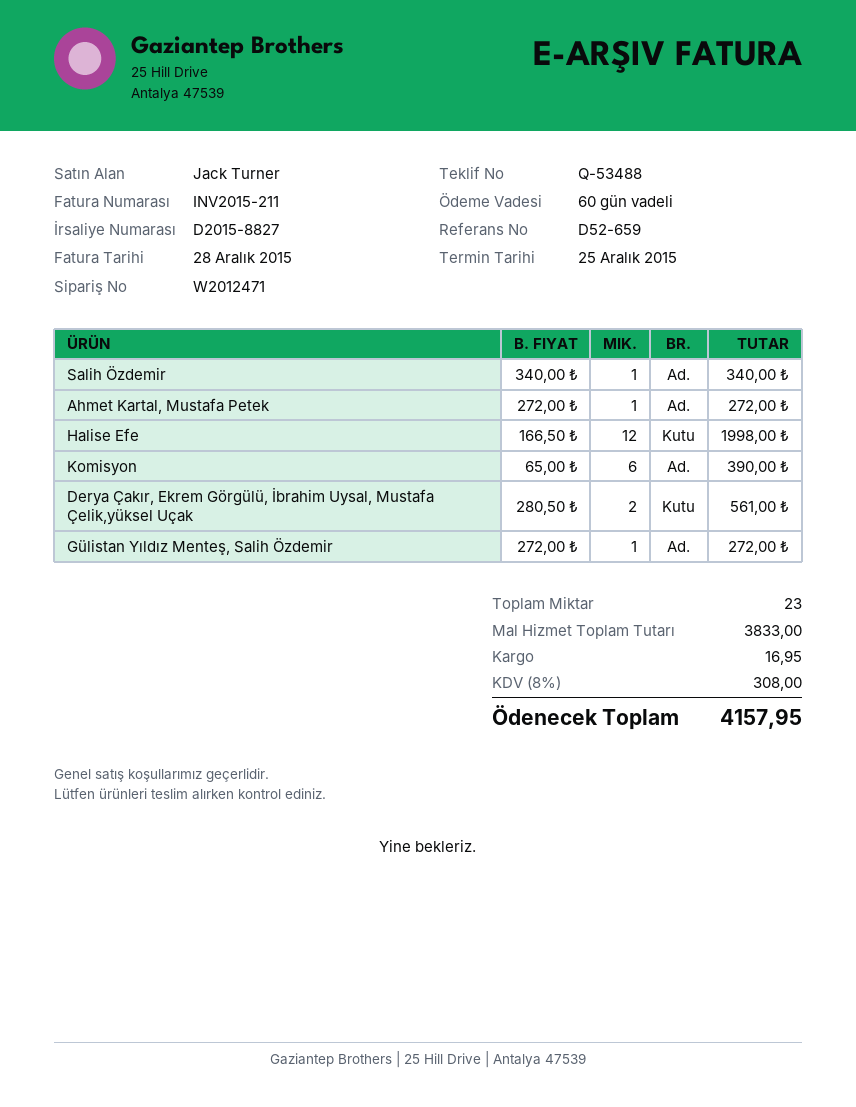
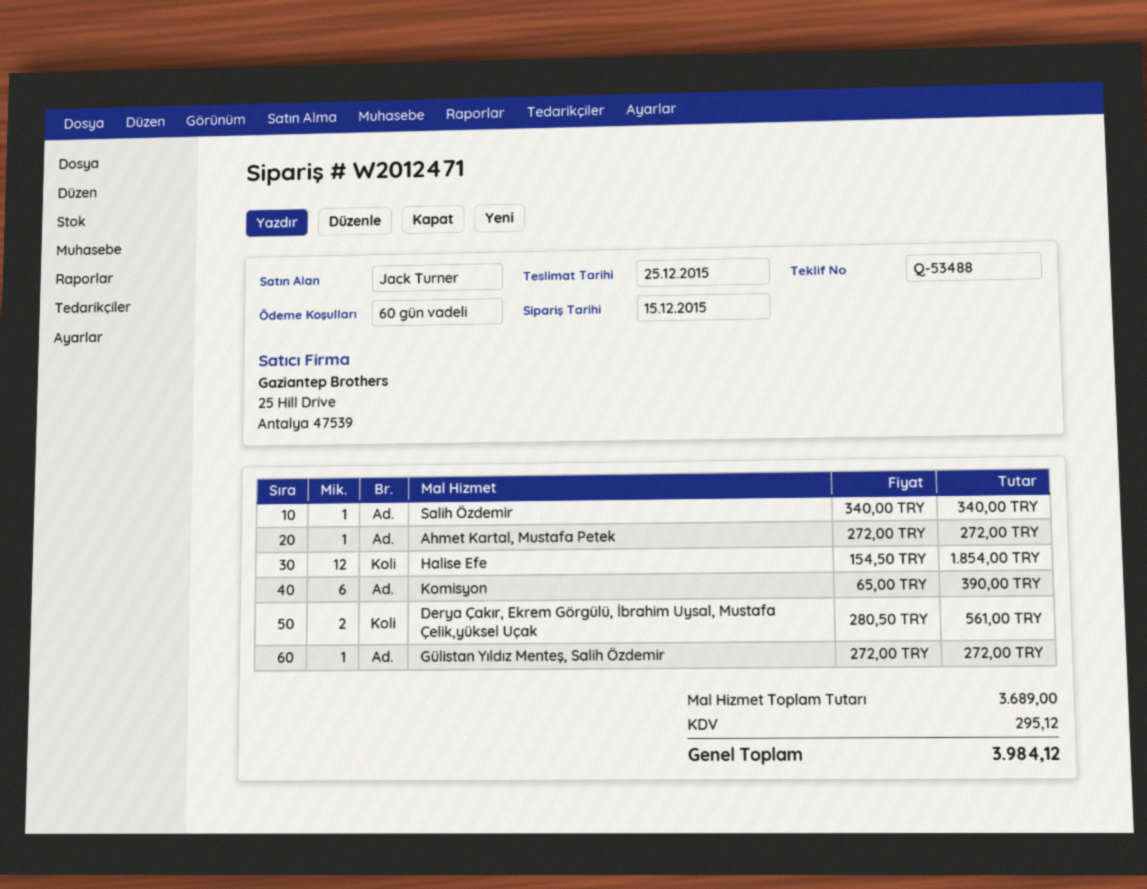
Halise Efe: 12 x 166.50 = 1998.00 -> 12 x 154.50 = 1854.00
subtotal: 3833.00 -> 3689.00
shipping: 16.95 -> none
tax: 308.00 -> 295.12
total: 4157.95 -> 3984.12

